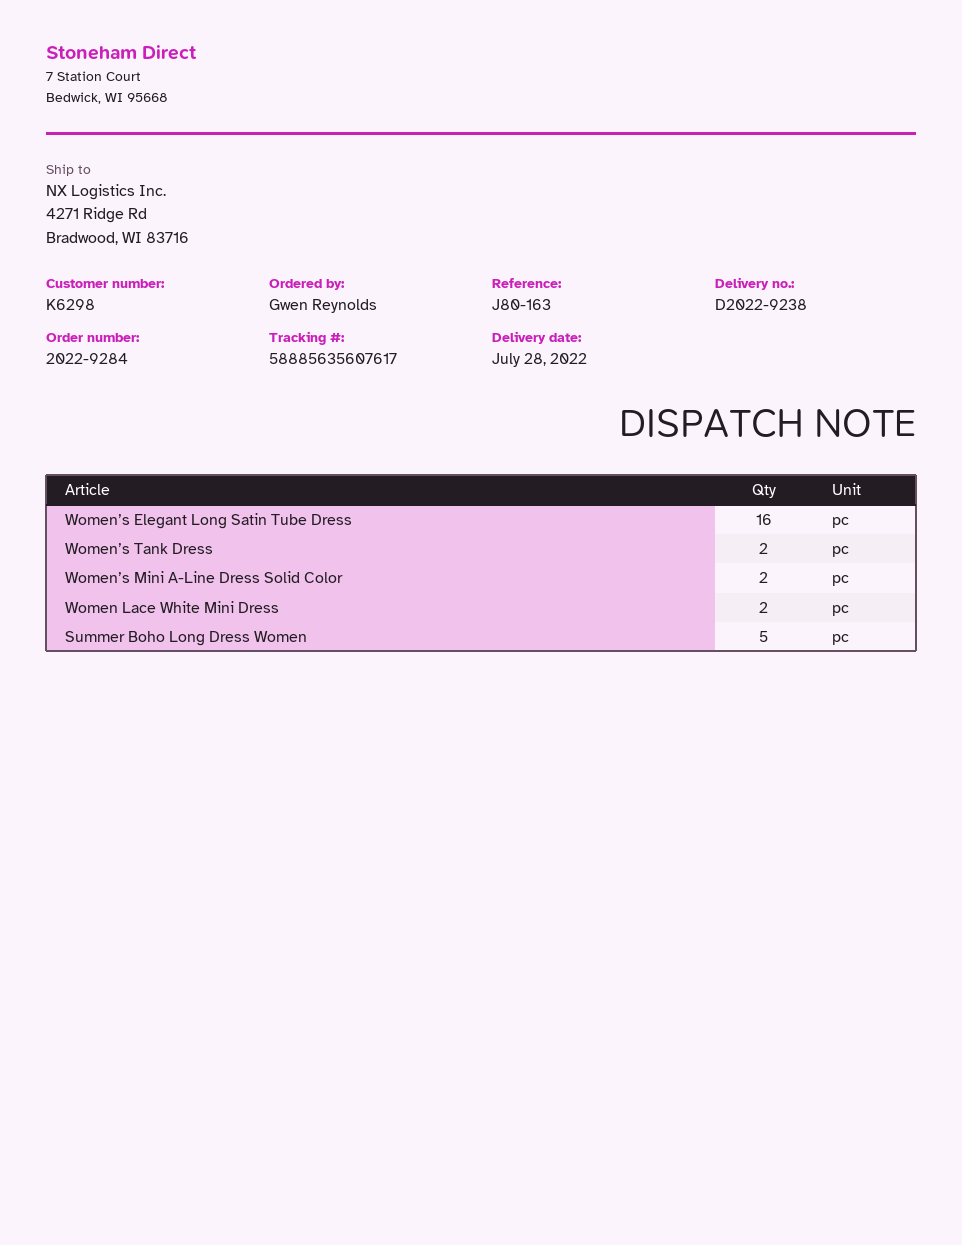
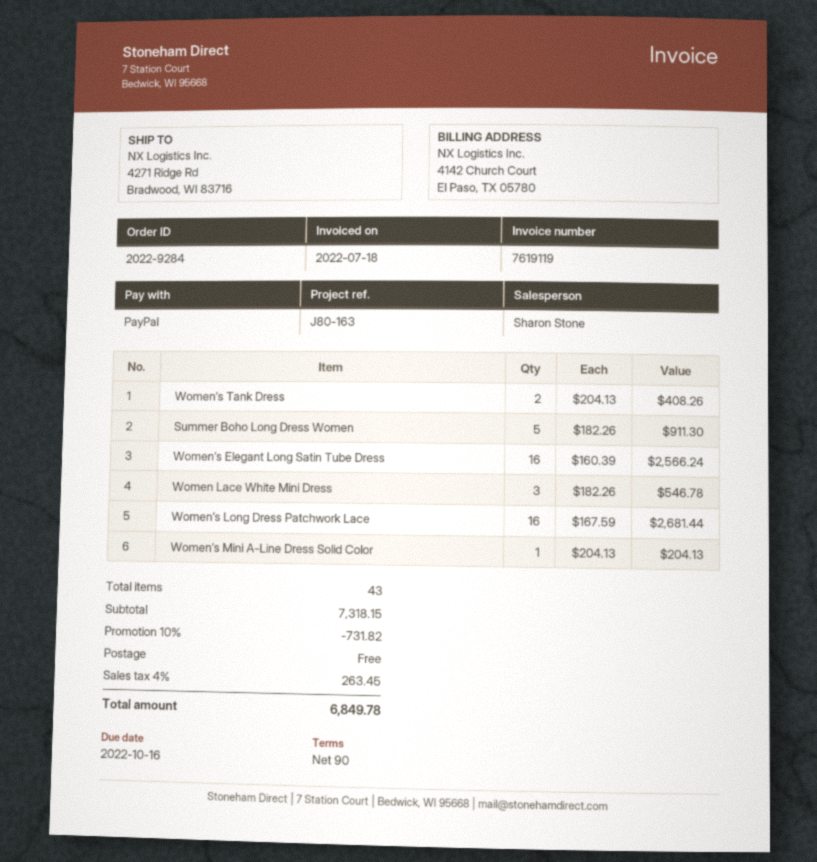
Women’s Mini A-Line Dress Solid Color: 2 -> 1
Women Lace White Mini Dress: 2 -> 3
Women’s Long Dress Patchwork Lace: none -> 16

